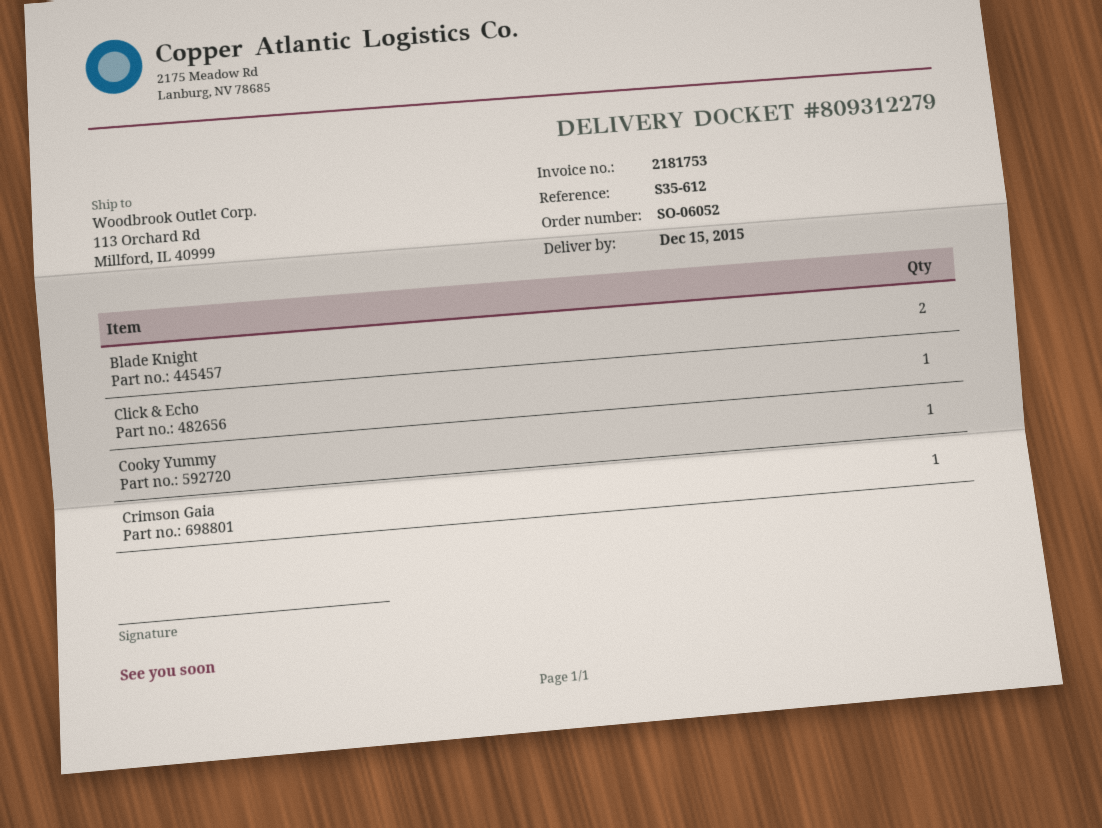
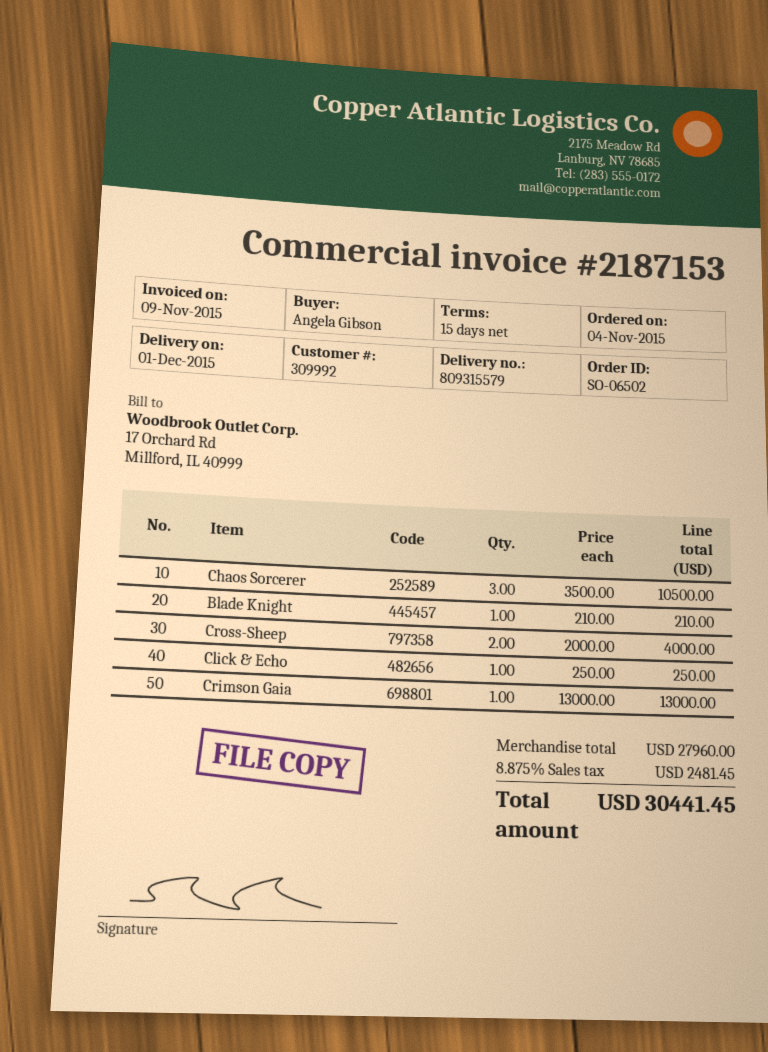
order number: SO-06052 -> SO-06502
delivery note number: 809312279 -> 809315579
delivery date: 2015-12-15 -> 2015-12-01
invoice number: 2181753 -> 2187153
Blade Knight: 2 -> 1
Cooky Yummy: 1 -> none
Chaos Sorcerer: none -> 3
Cross-Sheep: none -> 2

